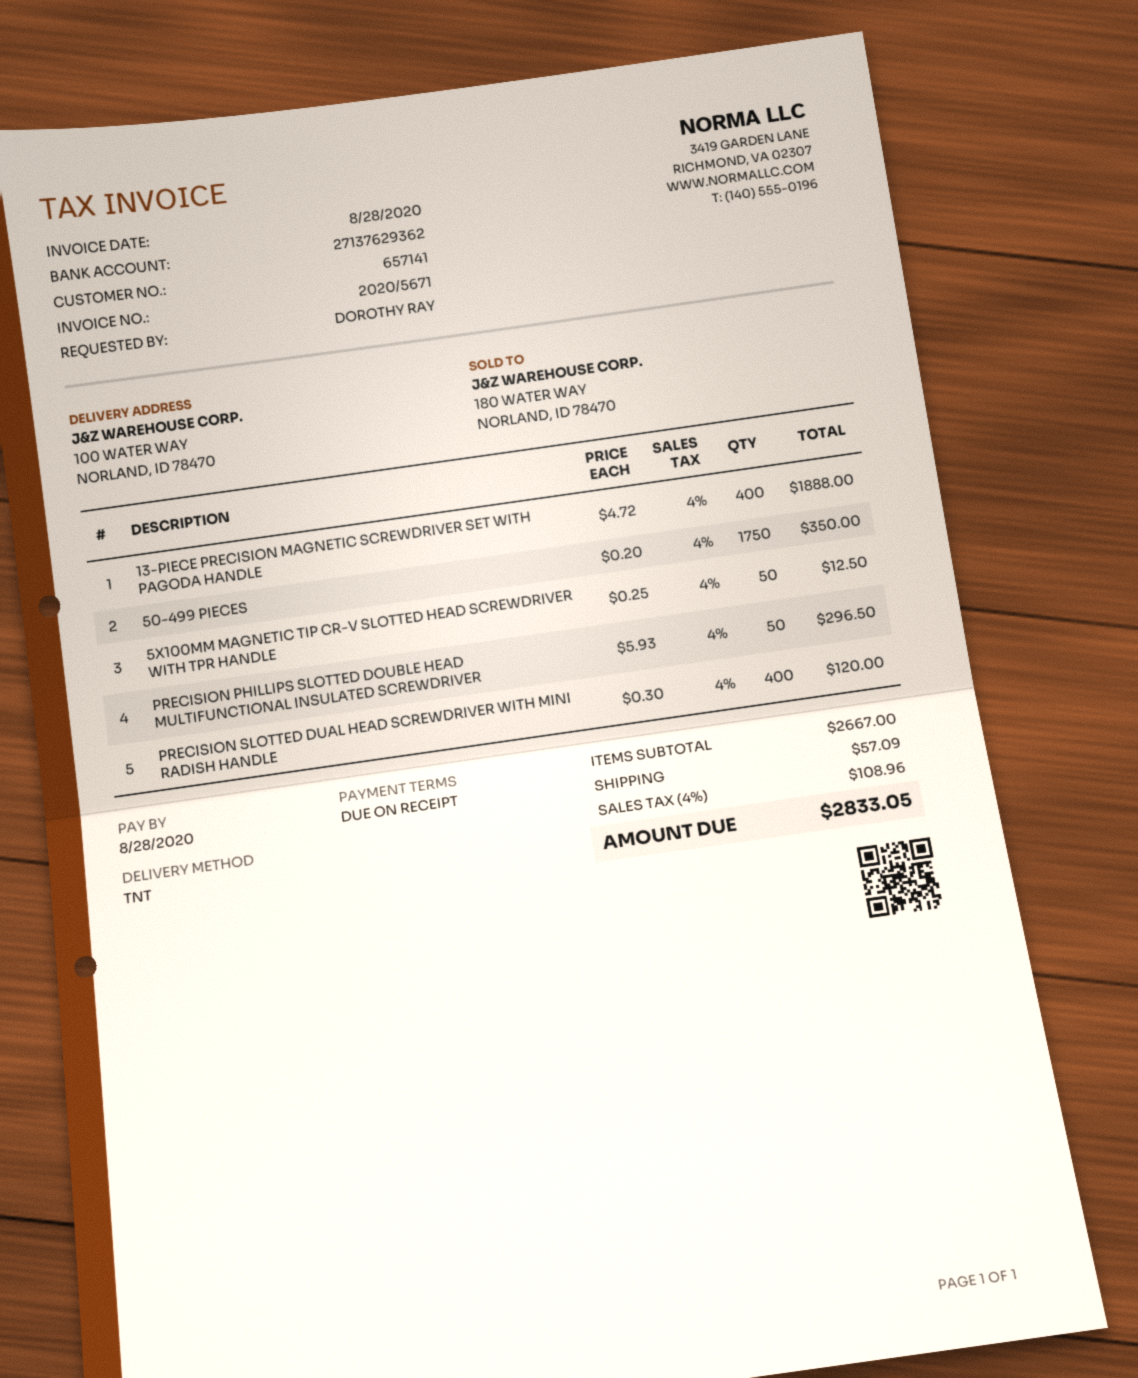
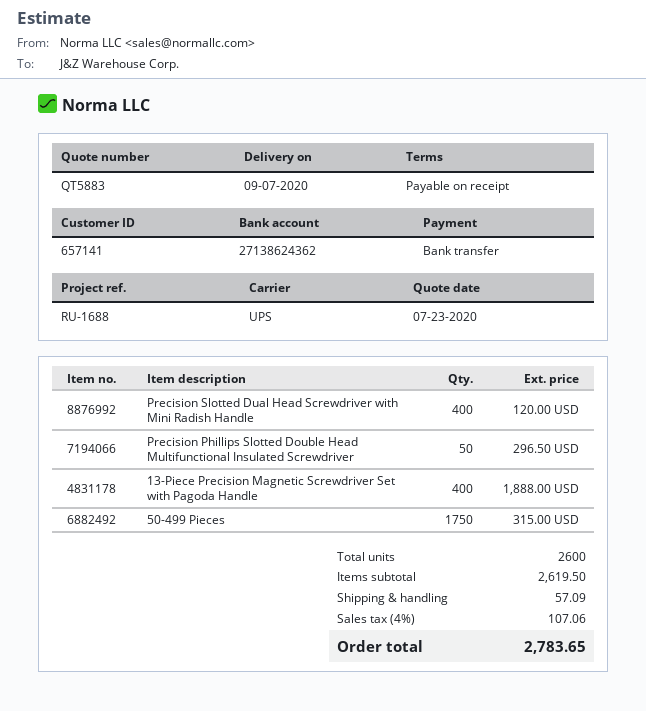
bank account: 27137629362 -> 27138624362
shipping method: TNT -> UPS
50-499 PIECES: 1750 for 350.00 -> 1750 for 315.00
5X100MM MAGNETIC TIP CR-V SLOTTED HEAD SCREWDRIVER WITH TPR HANDLE: 50 for 12.50 -> none
subtotal: 2667.00 -> 2619.50
tax: 4% = 108.96 -> 4% = 107.06
total: 2833.05 -> 2783.65

